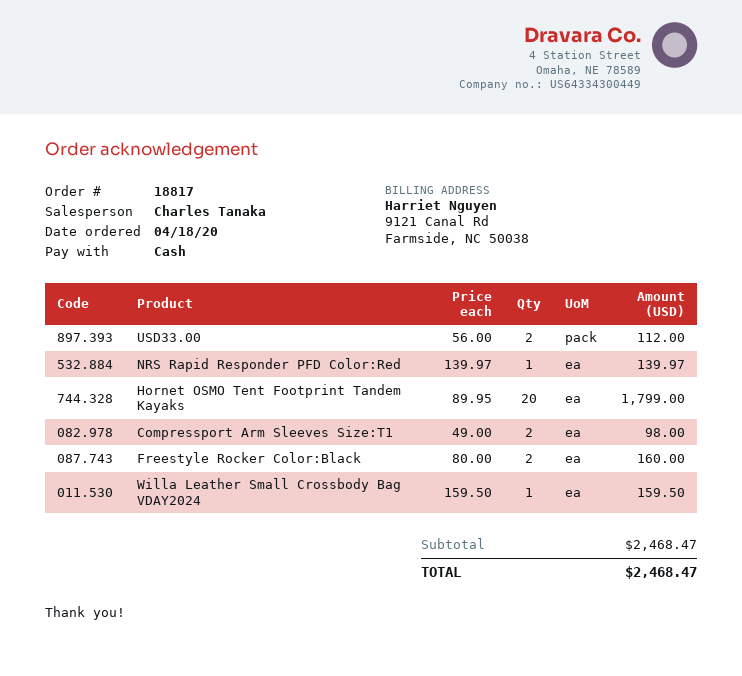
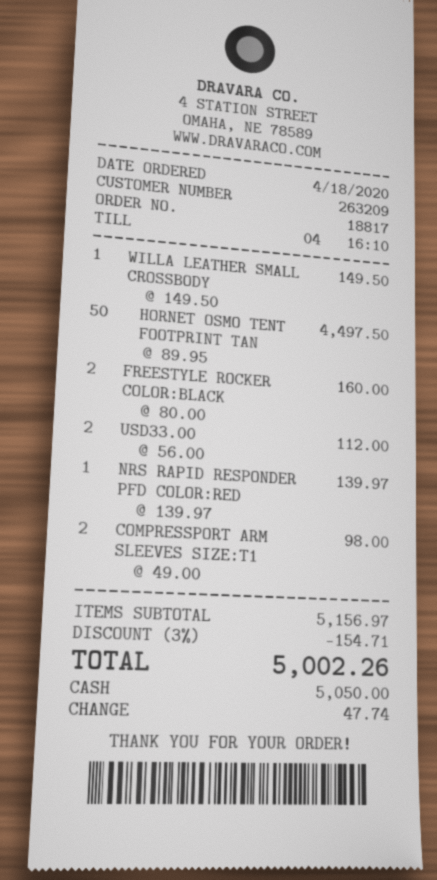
Hornet OSMO Tent Footprint Tandem Kayaks: 20 x 89.95 = 1799.00 -> 50 x 89.95 = 4497.50
Willa Leather Small Crossbody Bag VDAY2024: 1 x 159.50 = 159.50 -> 1 x 149.50 = 149.50
subtotal: 2468.47 -> 5156.97
discount: none -> 3% = 154.71
total: 2468.47 -> 5002.26

